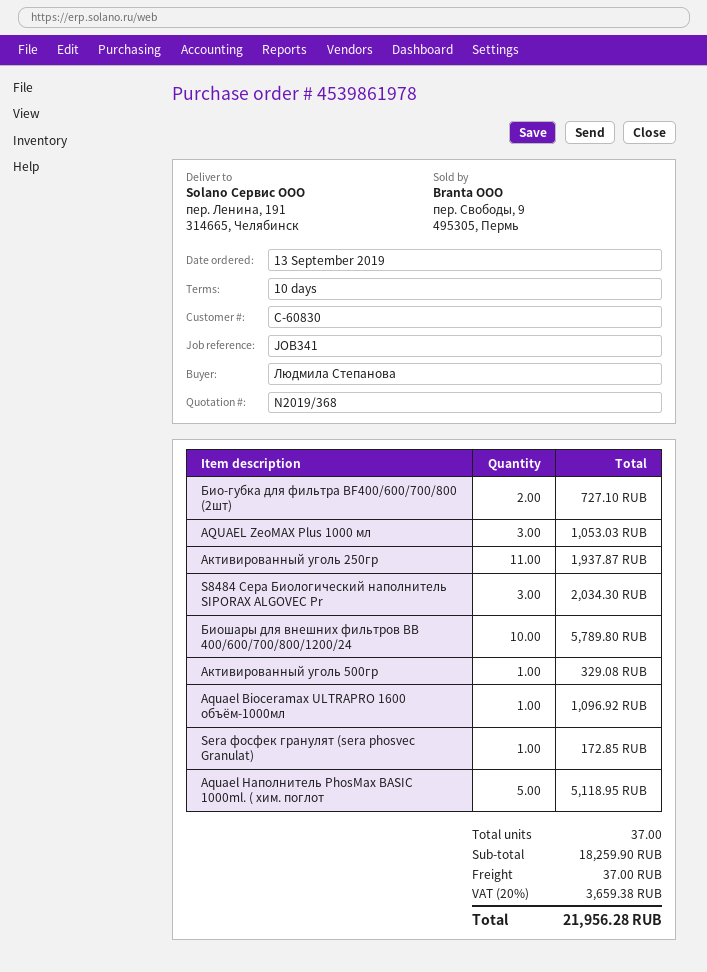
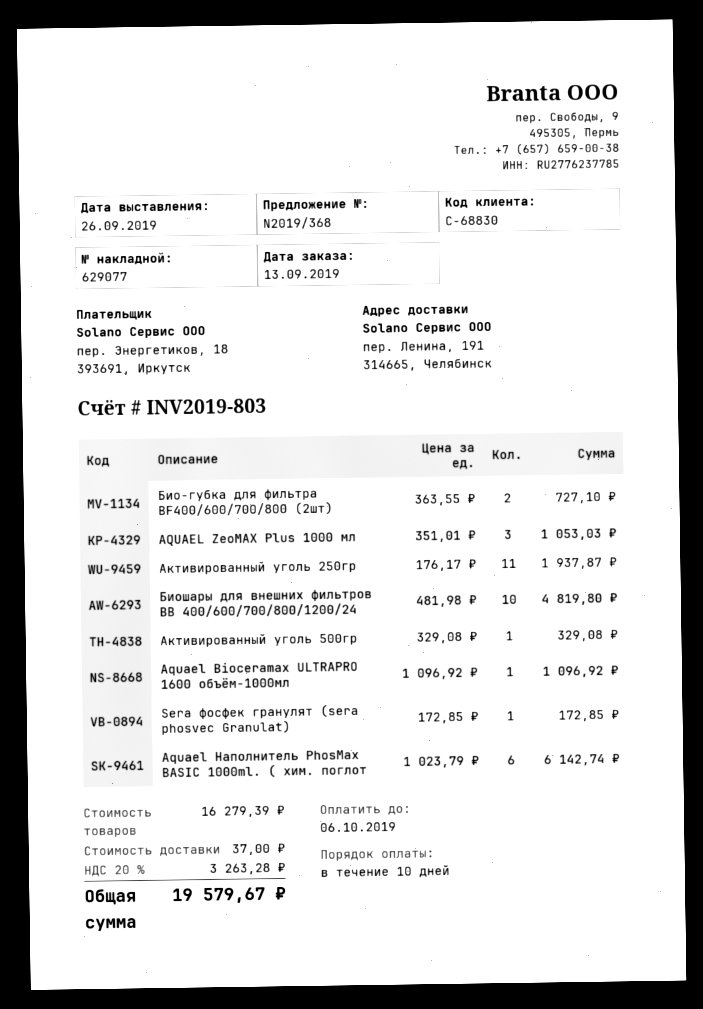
customer number: C-60830 -> C-68830
S8484 Сера Биологический наполнитель SIPORAX ALGOVEC Pr: 3 for 2034.30 -> none
Биошары для внешних фильтров BB 400/600/700/800/1200/24: 10 for 5789.80 -> 10 for 4819.80
Aquael Наполнитель PhosMax BASIC 1000ml. ( хим. поглот: 5 for 5118.95 -> 6 for 6142.74
subtotal: 18259.90 -> 16279.39
tax: 20% = 3659.38 -> 20% = 3263.28
total: 21956.28 -> 19579.67

